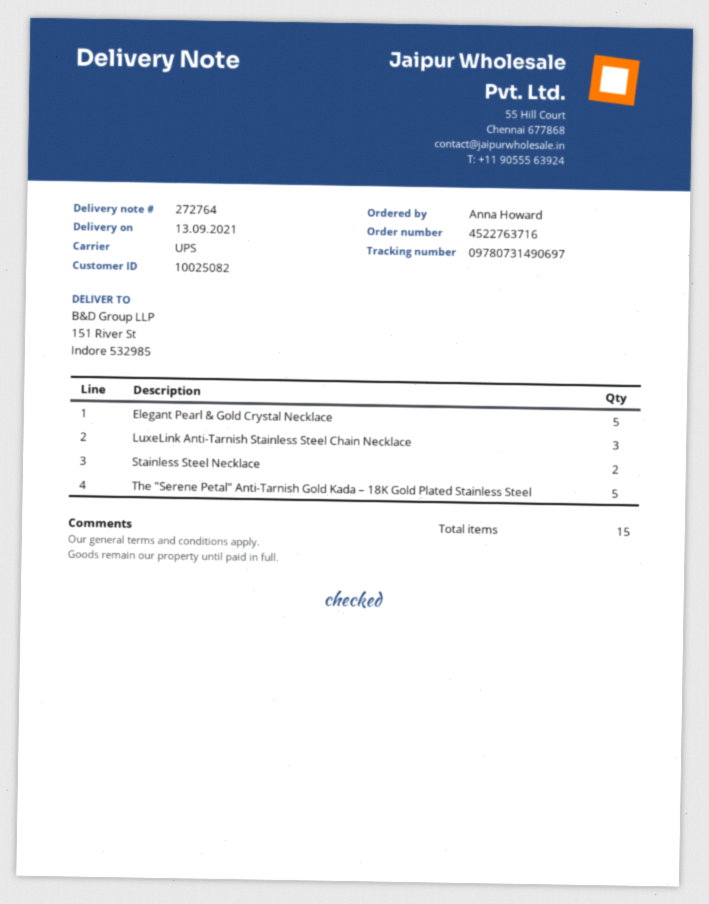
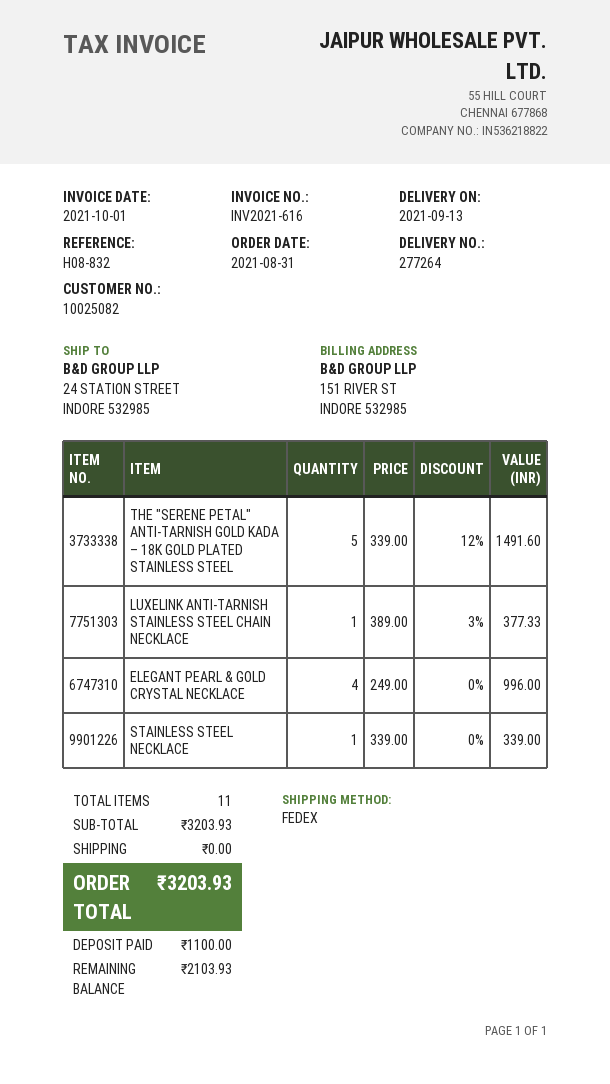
delivery note number: 272764 -> 277264
shipping method: UPS -> FedEx
ship to: 151 River St, Indore 532985 -> 24 STATION STREET, INDORE 532985
Elegant Pearl & Gold Crystal Necklace: 5 -> 4
LuxeLink Anti-Tarnish Stainless Steel Chain Necklace: 3 -> 1
Stainless Steel Necklace: 2 -> 1
total quantity: 15 -> 11

